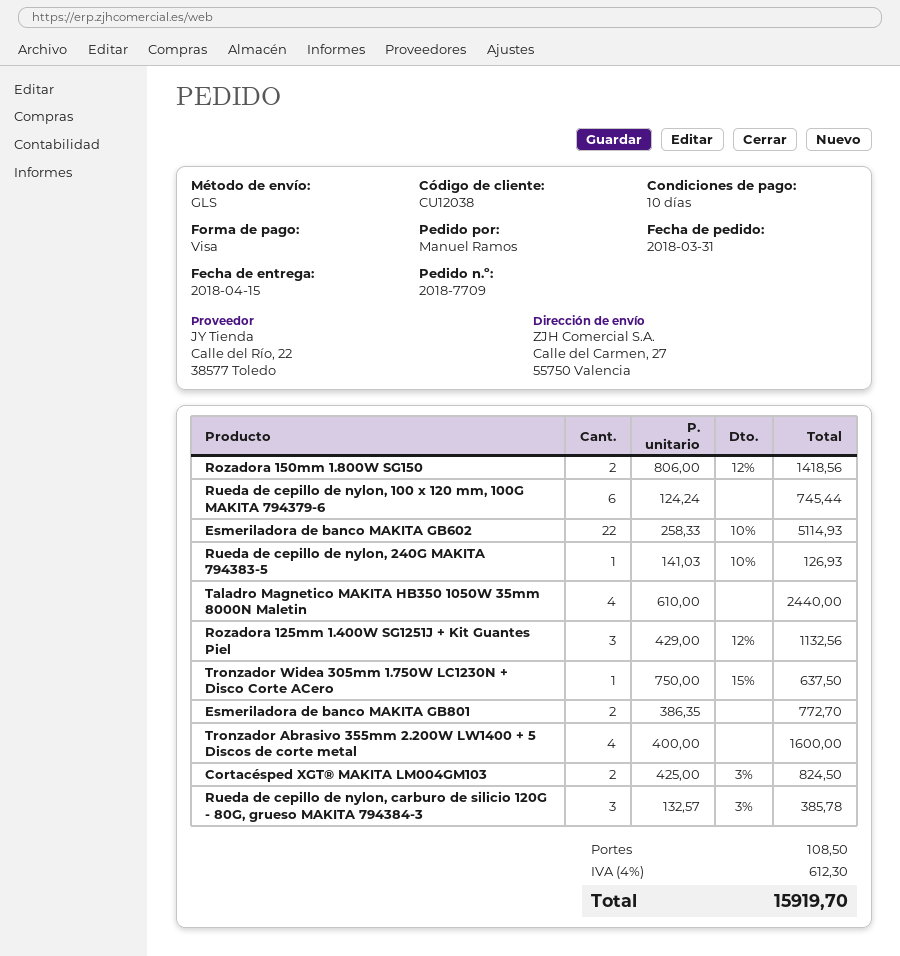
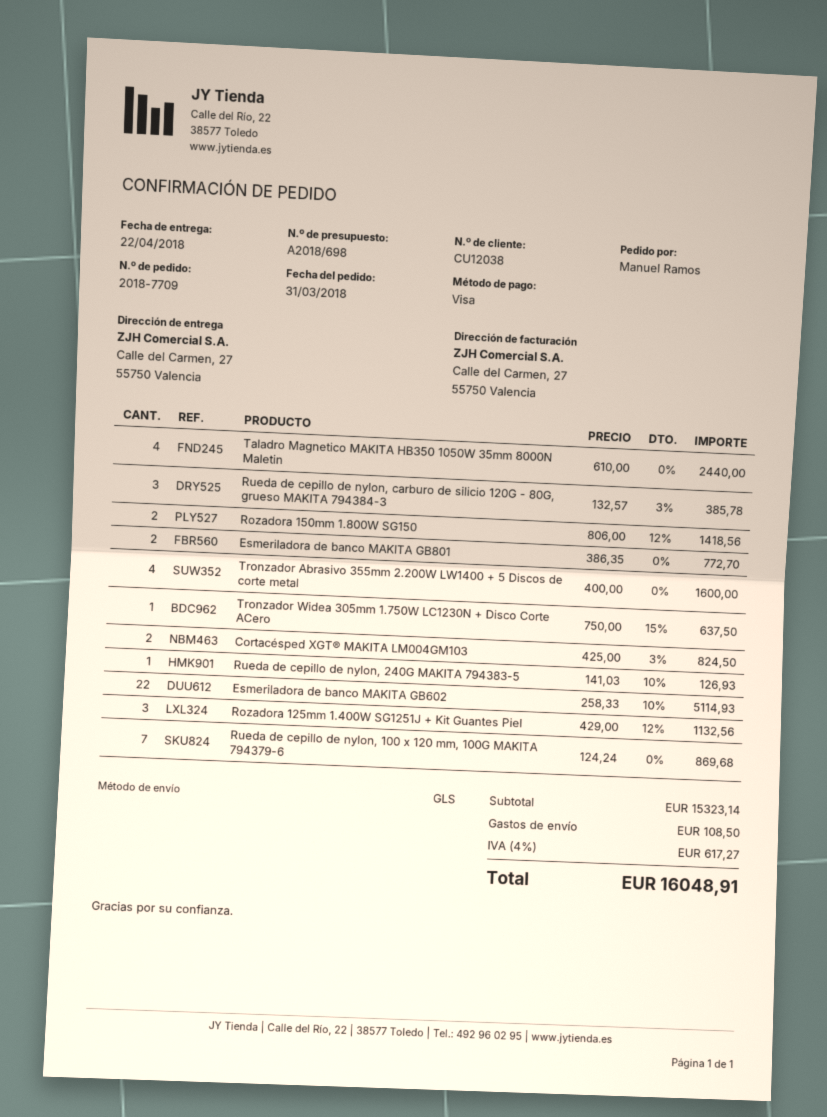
delivery date: 2018-04-15 -> 2018-04-22
Rueda de cepillo de nylon, 100 x 120 mm, 100G MAKITA 794379-6: 6 x 124.24 = 745.44 -> 7 x 124.24 = 869.68
tax: 4% = 612.30 -> 4% = 617.27
total: 15919.70 -> 16048.91

